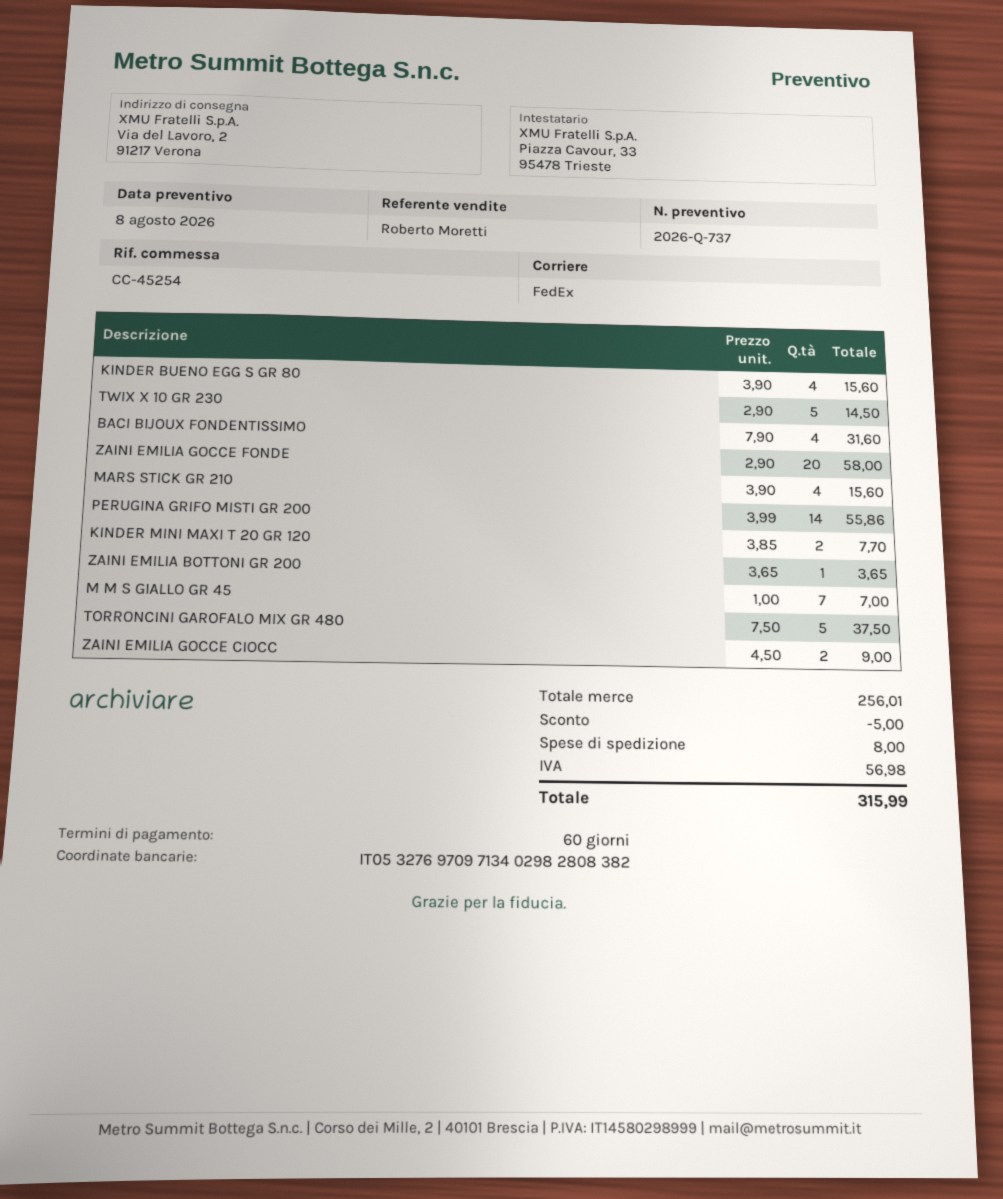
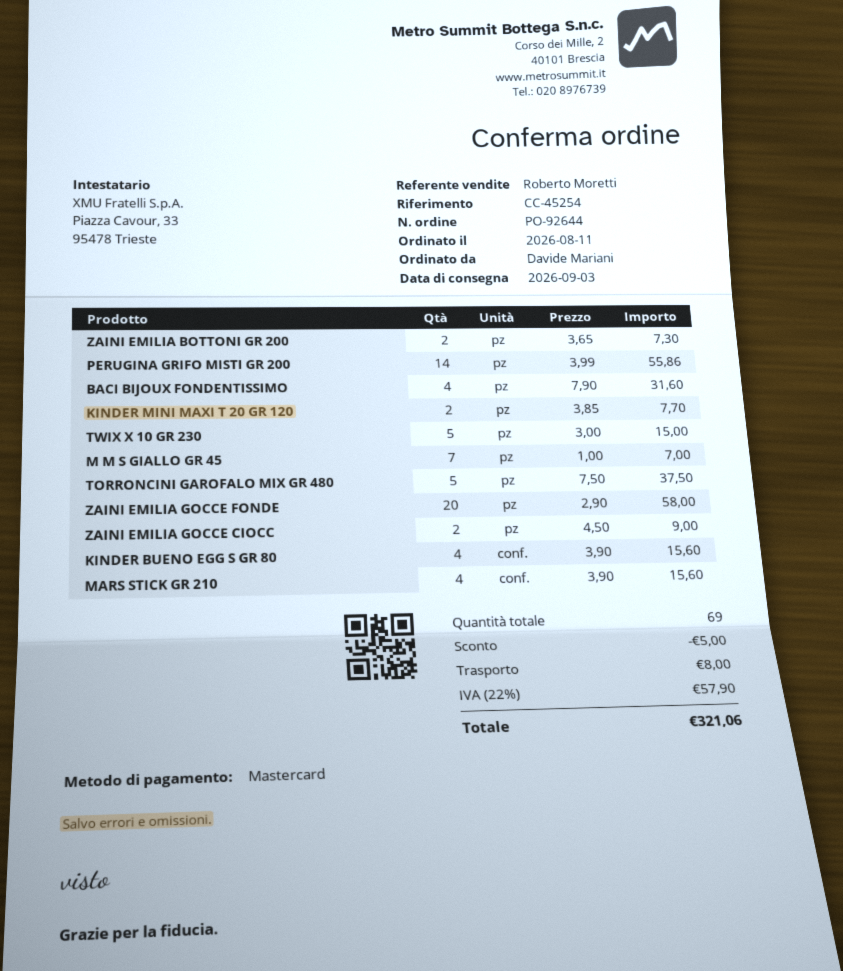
TWIX X 10 GR 230: 5 x 2.90 = 14.50 -> 5 x 3.00 = 15.00
ZAINI EMILIA BOTTONI GR 200: 1 x 3.65 = 3.65 -> 2 x 3.65 = 7.30
tax: 56.98 -> 57.90
total: 315.99 -> 321.06

